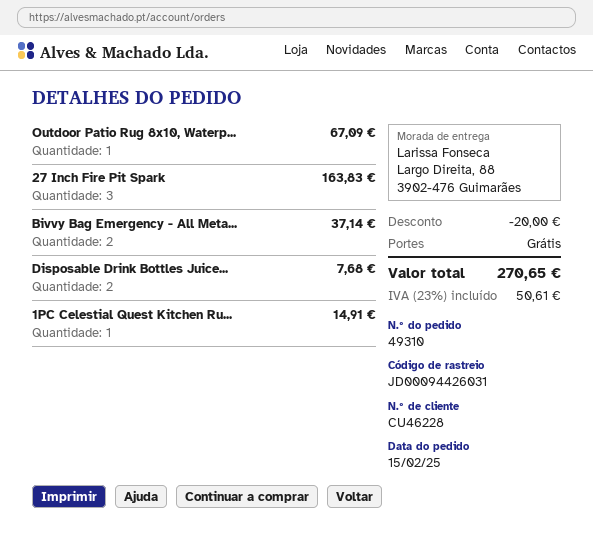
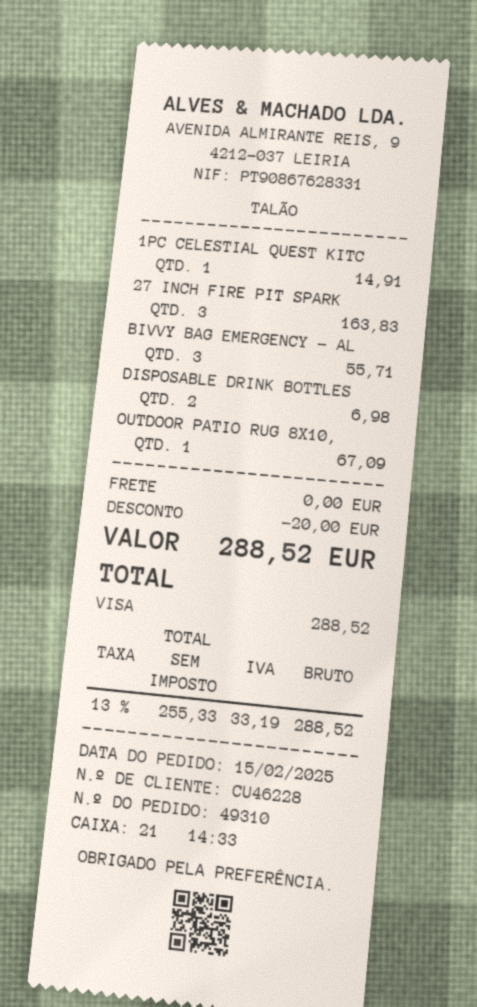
Bivvy Bag Emergency - All Meta...: 2 for 37.14 -> 3 for 55.71
Disposable Drink Bottles Juice...: 2 for 7.68 -> 2 for 6.98
tax: 23% = 50.61 -> 13% = 33.19
total: 270.65 -> 288.52

